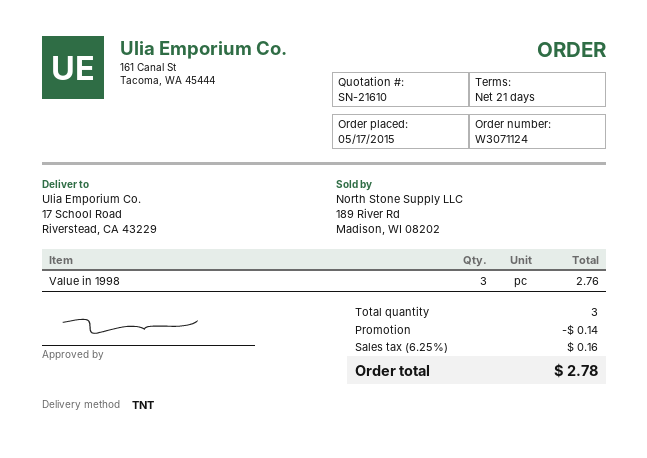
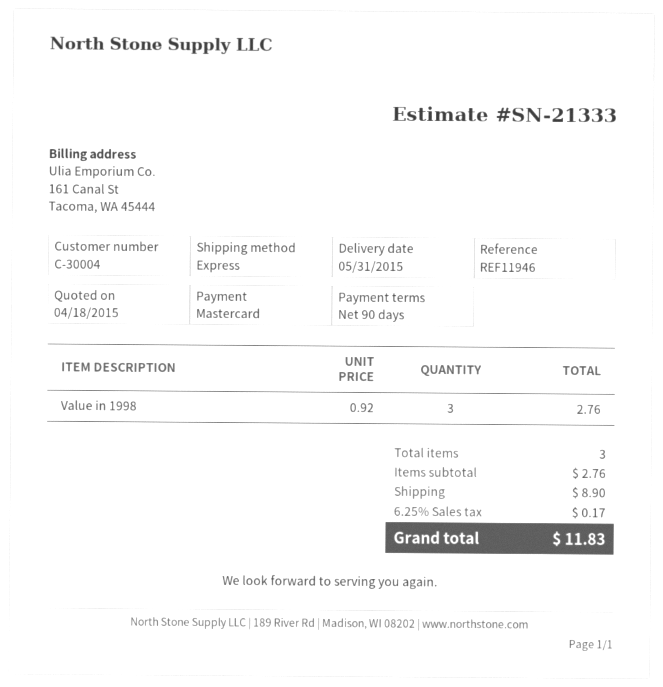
quote number: SN-21610 -> SN-21333
payment terms: 21 days -> 90 days
shipping method: TNT -> express
discount: 0.14 -> none
shipping: none -> 8.90
tax: 6.25% = 0.16 -> 6.25% = 0.17
total: 2.78 -> 11.83

